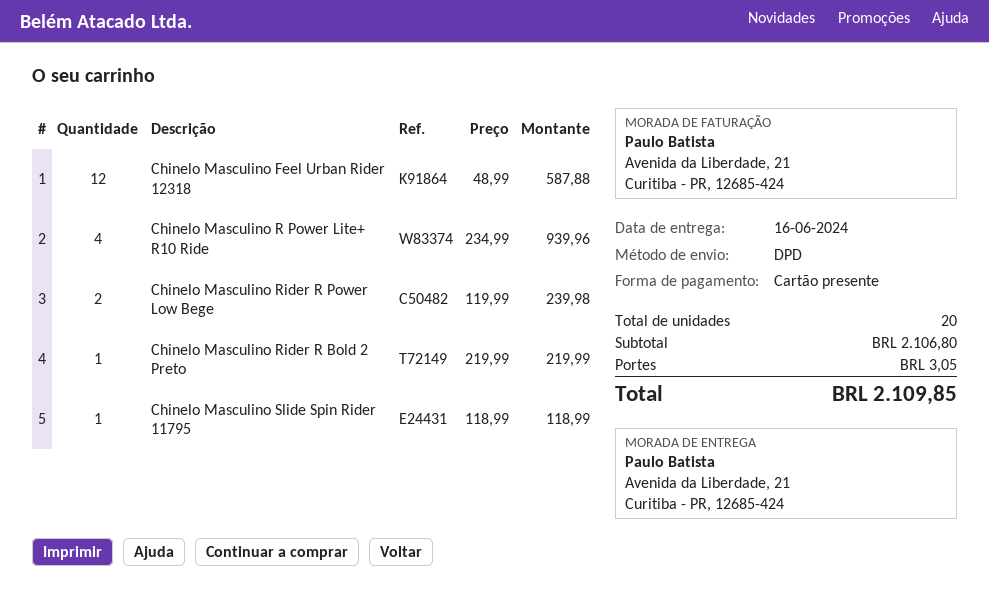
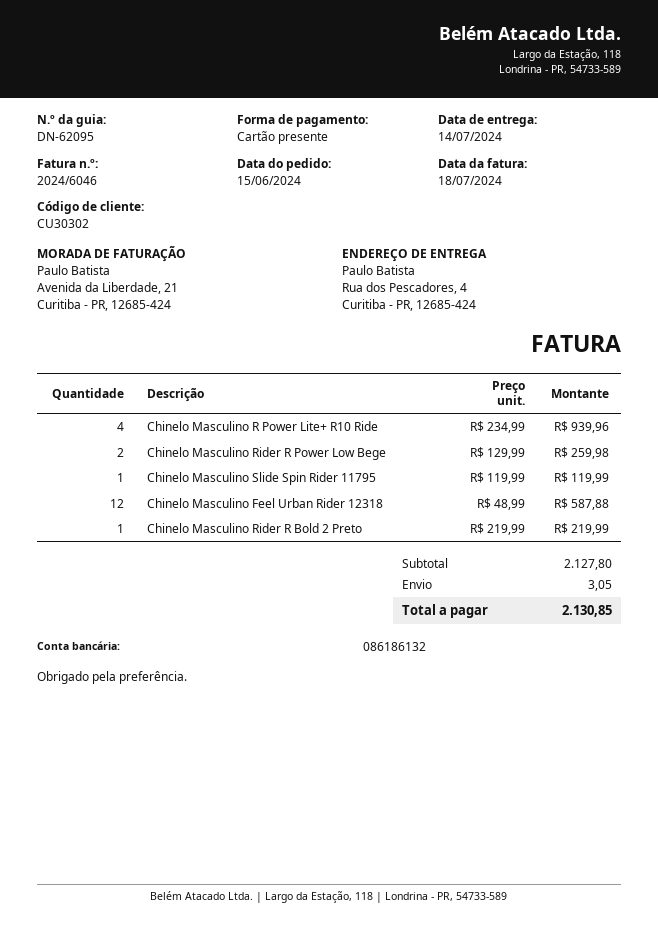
delivery date: 2024-06-16 -> 2024-07-14
ship to: Avenida da Liberdade, 21, Curitiba - PR, 12685-424 -> Rua dos Pescadores, 4, Curitiba - PR, 12685-424
Chinelo Masculino Rider R Power Low Bege: 2 x 119.99 = 239.98 -> 2 x 129.99 = 259.98
Chinelo Masculino Slide Spin Rider 11795: 1 x 118.99 = 118.99 -> 1 x 119.99 = 119.99
subtotal: 2106.80 -> 2127.80
total: 2109.85 -> 2130.85

